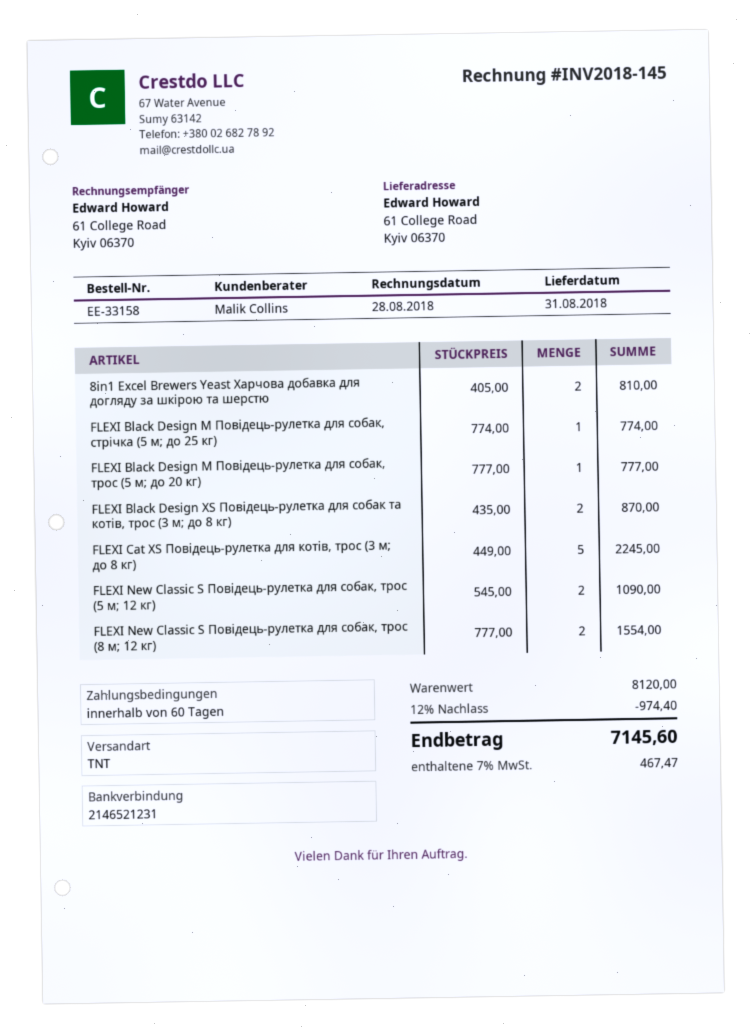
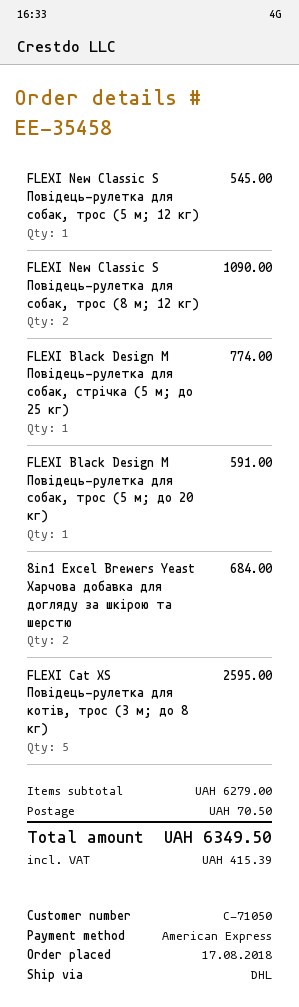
order number: EE-33158 -> EE-35458
shipping method: TNT -> DHL
8in1 Excel Brewers Yeast Харчова добавка для догляду за шкірою та шерстю: 2 for 810.00 -> 2 for 684.00
FLEXI Black Design M Повідець-рулетка для собак, трос (5 м; до 20 кг): 1 for 777.00 -> 1 for 591.00
FLEXI Black Design XS Повідець-рулетка для собак та котів, трос (3 м; до 8 кг): 2 for 870.00 -> none
FLEXI Cat XS Повідець-рулетка для котів, трос (3 м; до 8 кг): 5 for 2245.00 -> 5 for 2595.00
FLEXI New Classic S Повідець-рулетка для собак, трос (5 м; 12 кг): 2 for 1090.00 -> 1 for 545.00
FLEXI New Classic S Повідець-рулетка для собак, трос (8 м; 12 кг): 2 for 1554.00 -> 2 for 1090.00
subtotal: 8120.00 -> 6279.00
discount: 12% = 974.40 -> none
shipping: none -> 70.50
tax: 467.47 -> 415.39
total: 7145.60 -> 6349.50

